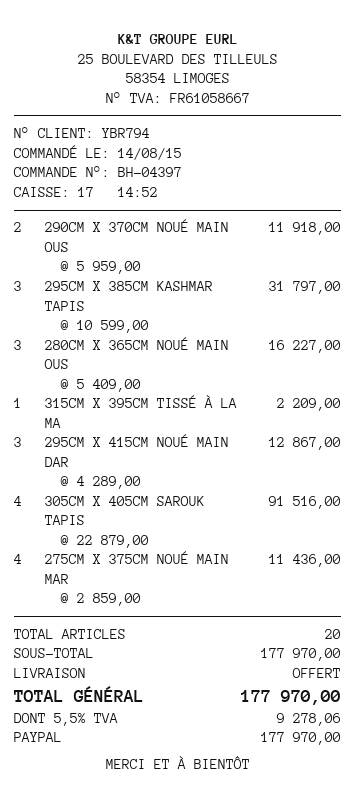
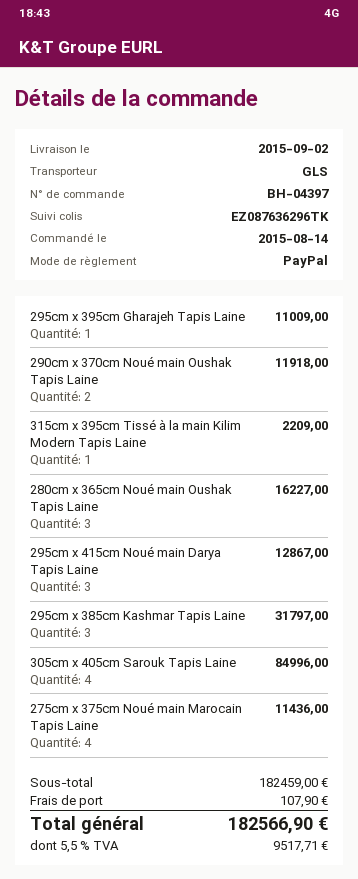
305CM X 405CM SAROUK TAPIS: 4 for 91516.00 -> 4 for 84996.00
295cm x 395cm Gharajeh Tapis Laine: none -> 1 for 11009.00
subtotal: 177970.00 -> 182459.00
shipping: 0.00 -> 107.90
tax: 5.5% = 9278.06 -> 5.5% = 9517.71
total: 177970.00 -> 182566.90

